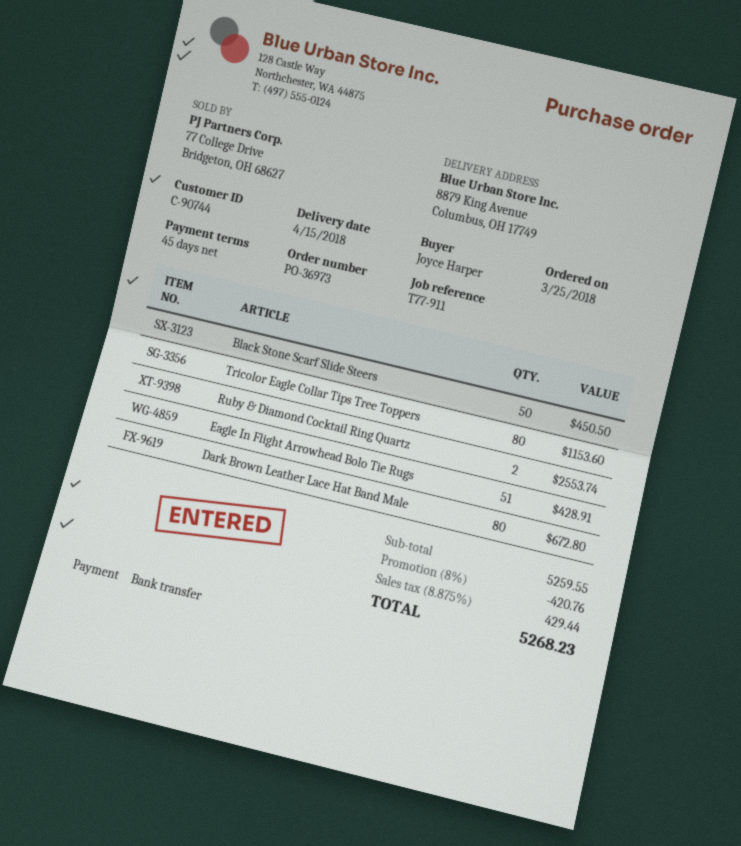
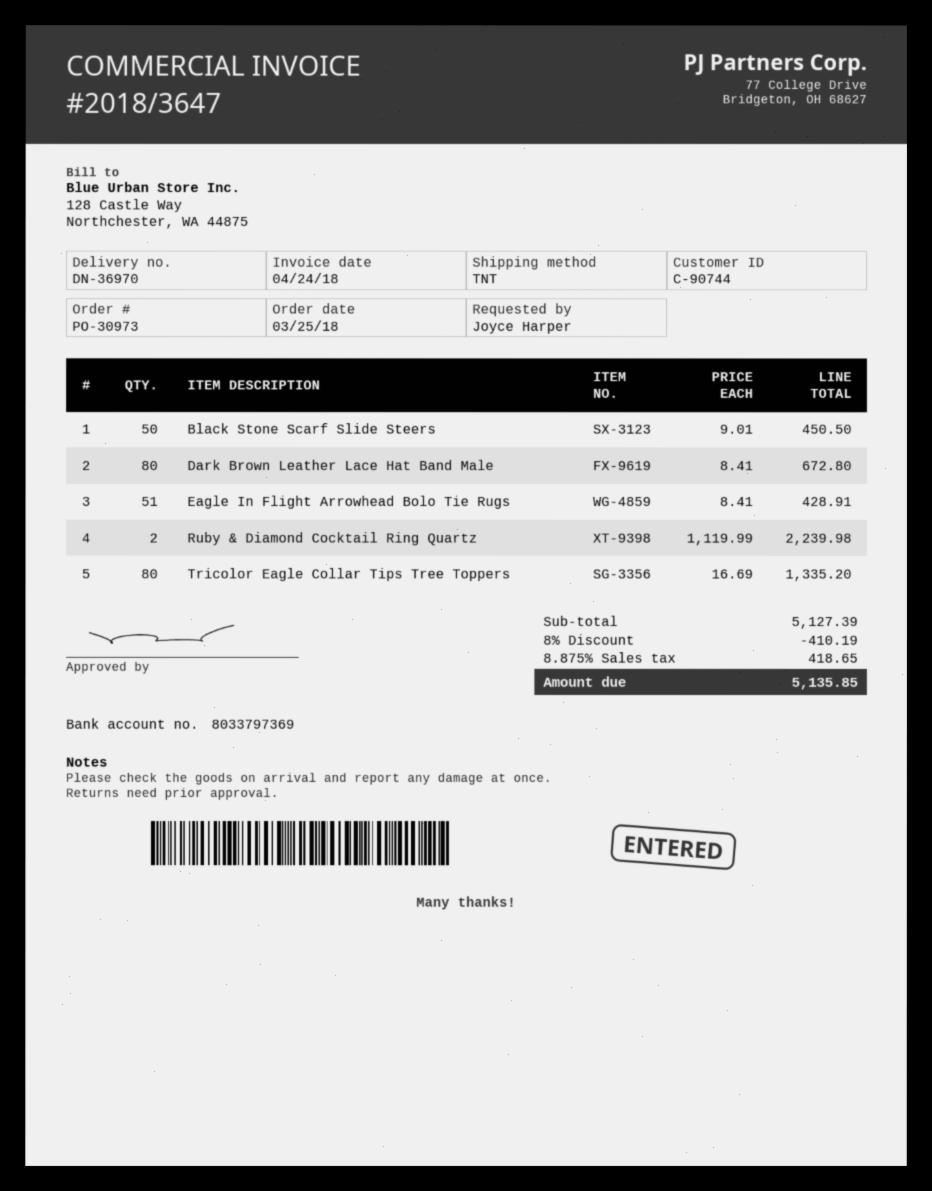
order number: PO-36973 -> PO-30973
Tricolor Eagle Collar Tips Tree Toppers: 80 for 1153.60 -> 80 for 1335.20
Ruby & Diamond Cocktail Ring Quartz: 2 for 2553.74 -> 2 for 2239.98
subtotal: 5259.55 -> 5127.39
discount: 8% = 420.76 -> 8% = 410.19
tax: 8.875% = 429.44 -> 8.875% = 418.65
total: 5268.23 -> 5135.85

